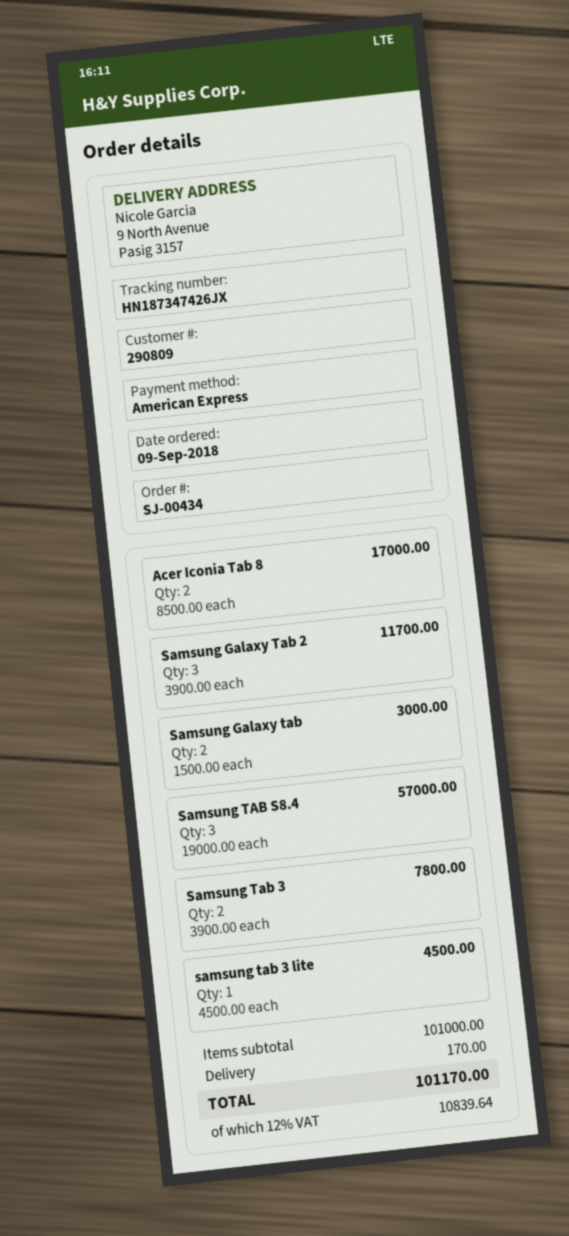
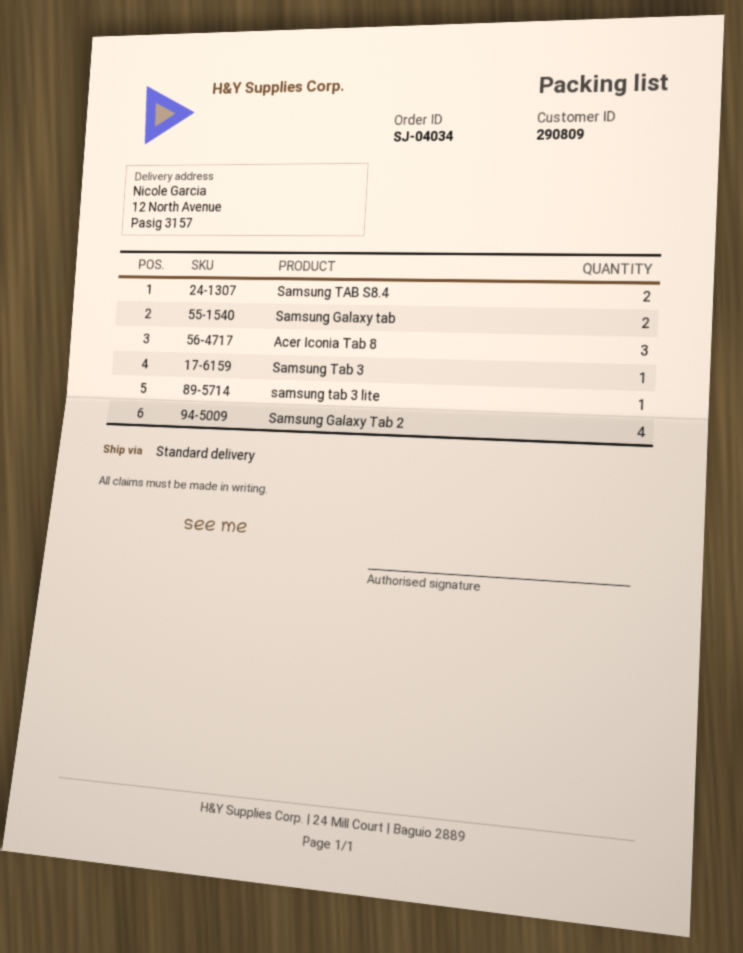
order number: SJ-00434 -> SJ-04034
ship to: 9 North Avenue, Pasig 3157 -> 12 North Avenue, Pasig 3157
Acer Iconia Tab 8: 2 -> 3
Samsung Galaxy Tab 2: 3 -> 4
Samsung TAB S8.4: 3 -> 2
Samsung Tab 3: 2 -> 1

